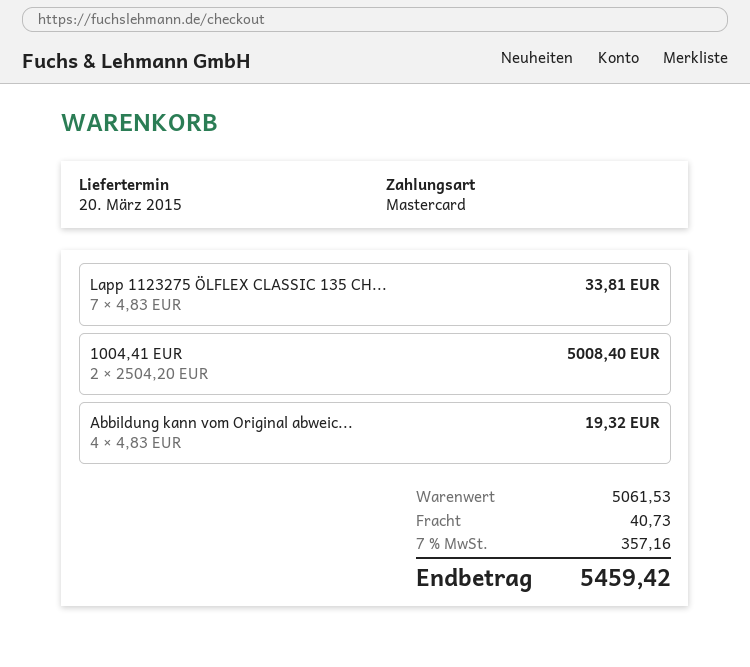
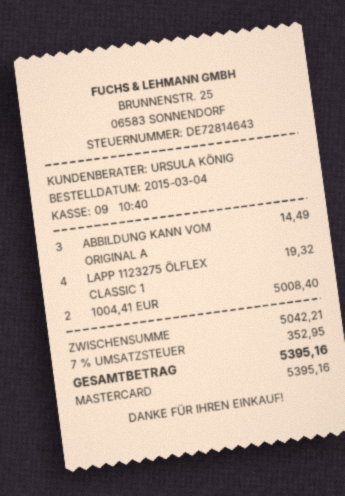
Lapp 1123275 ÖLFLEX CLASSIC 135 CH...: 7 for 33.81 -> 4 for 19.32
Abbildung kann vom Original abweic...: 4 for 19.32 -> 3 for 14.49
subtotal: 5061.53 -> 5042.21
shipping: 40.73 -> none
tax: 7% = 357.16 -> 7% = 352.95
total: 5459.42 -> 5395.16

